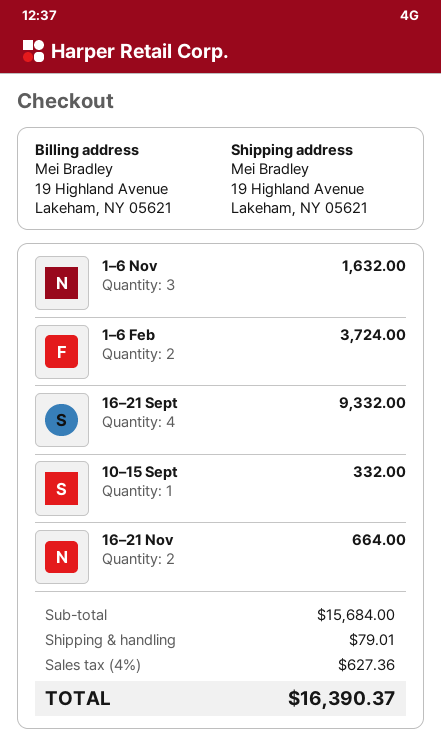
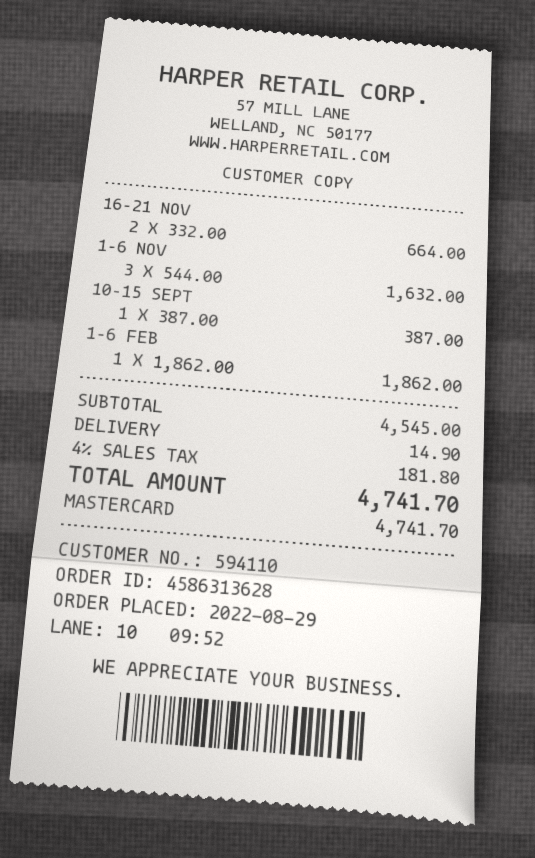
1–6 Feb: 2 for 3724.00 -> 1 for 1862.00
16–21 Sept: 4 for 9332.00 -> none
10–15 Sept: 1 for 332.00 -> 1 for 387.00
subtotal: 15684.00 -> 4545.00
shipping: 79.01 -> 14.90
tax: 4% = 627.36 -> 4% = 181.80
total: 16390.37 -> 4741.70

